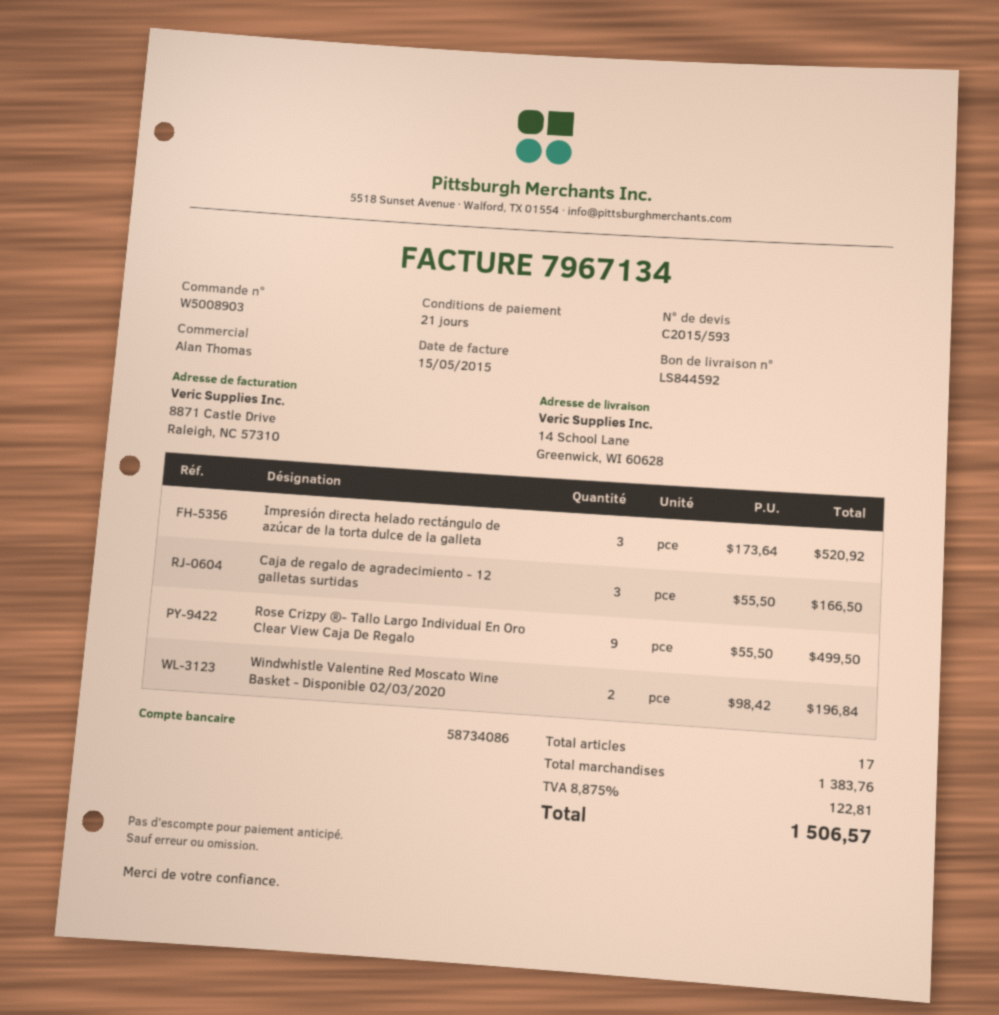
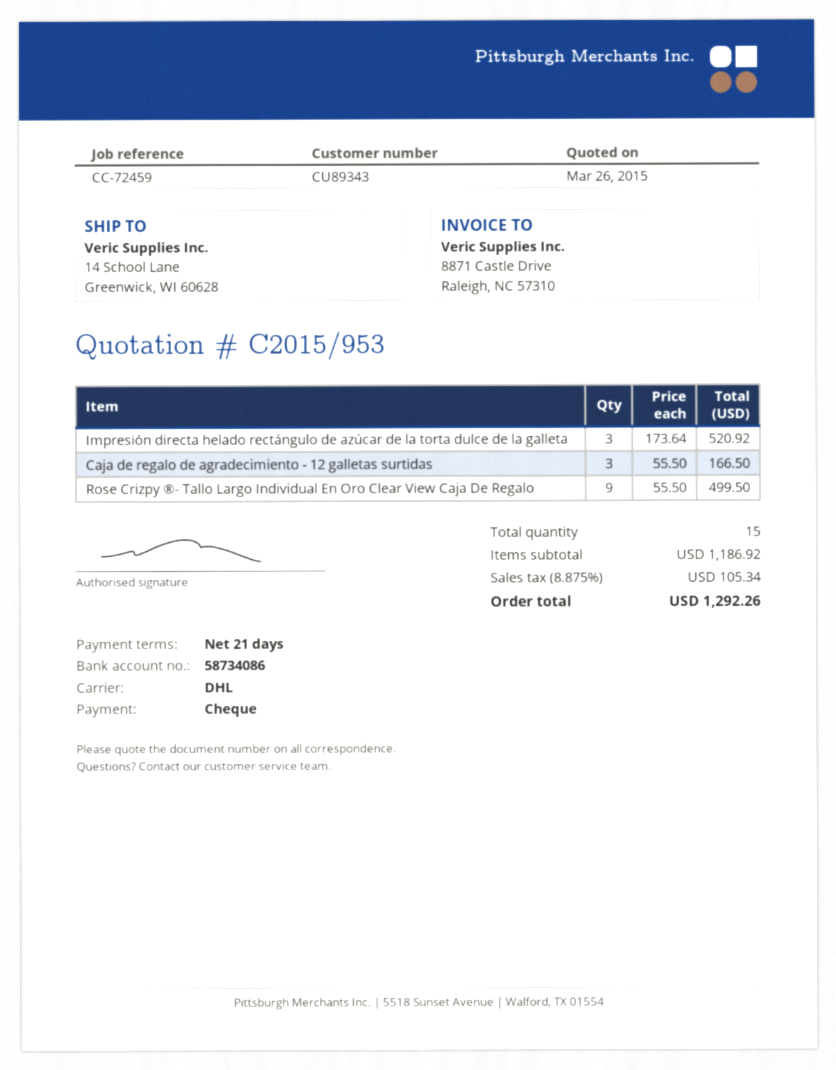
quote number: C2015/593 -> C2015/953
Windwhistle Valentine Red Moscato Wine Basket - Disponible 02/03/2020: 2 x 98.42 = 196.84 -> none
total quantity: 17 -> 15
subtotal: 1383.76 -> 1186.92
tax: 8.875% = 122.81 -> 8.875% = 105.34
total: 1506.57 -> 1292.26

